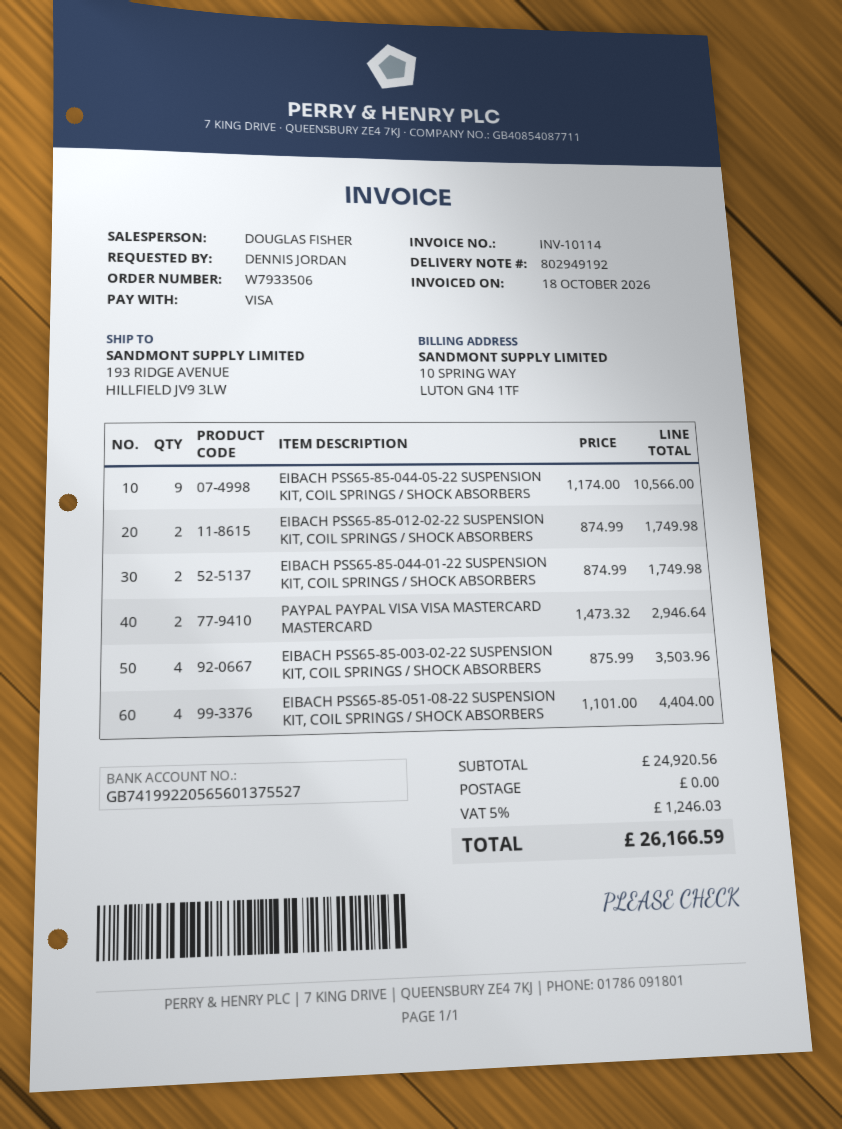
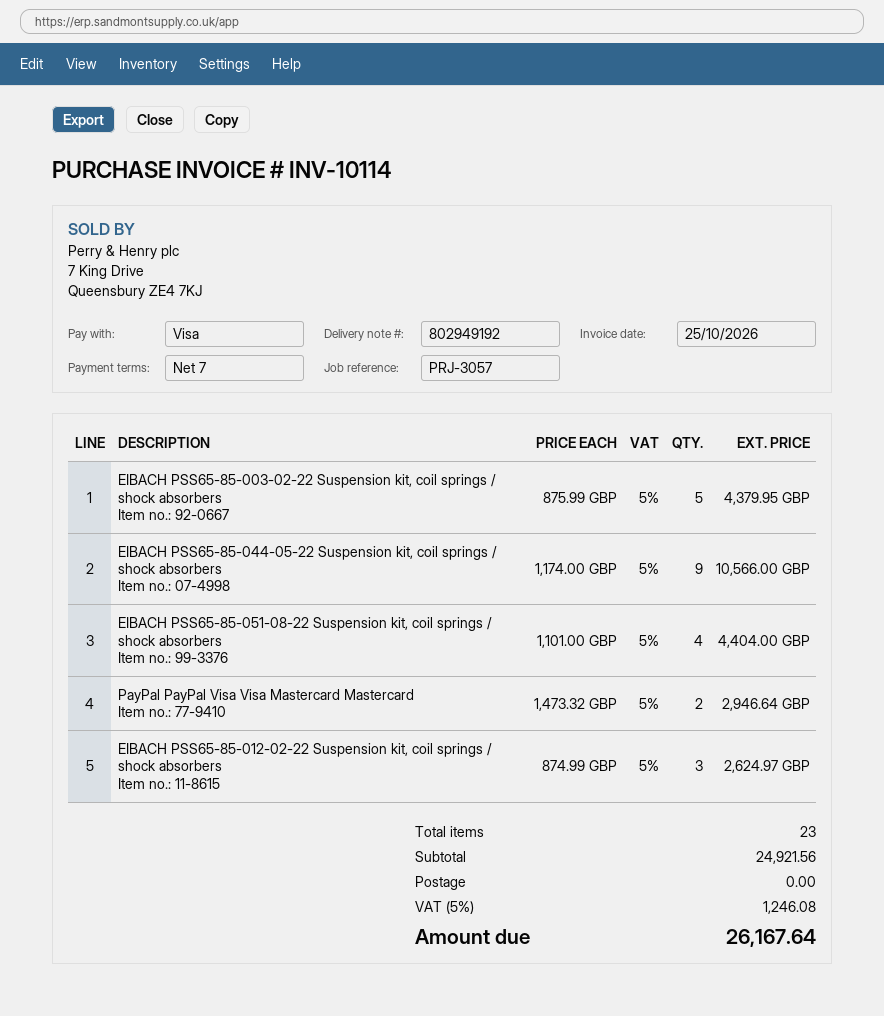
invoice date: 2026-10-18 -> 2026-10-25
EIBACH PSS65-85-012-02-22 SUSPENSION KIT, COIL SPRINGS / SHOCK ABSORBERS: 2 x 874.99 = 1749.98 -> 3 x 874.99 = 2624.97
EIBACH PSS65-85-044-01-22 SUSPENSION KIT, COIL SPRINGS / SHOCK ABSORBERS: 2 x 874.99 = 1749.98 -> none
EIBACH PSS65-85-003-02-22 SUSPENSION KIT, COIL SPRINGS / SHOCK ABSORBERS: 4 x 875.99 = 3503.96 -> 5 x 875.99 = 4379.95
subtotal: 24920.56 -> 24921.56
tax: 5% = 1246.03 -> 5% = 1246.08
total: 26166.59 -> 26167.64

